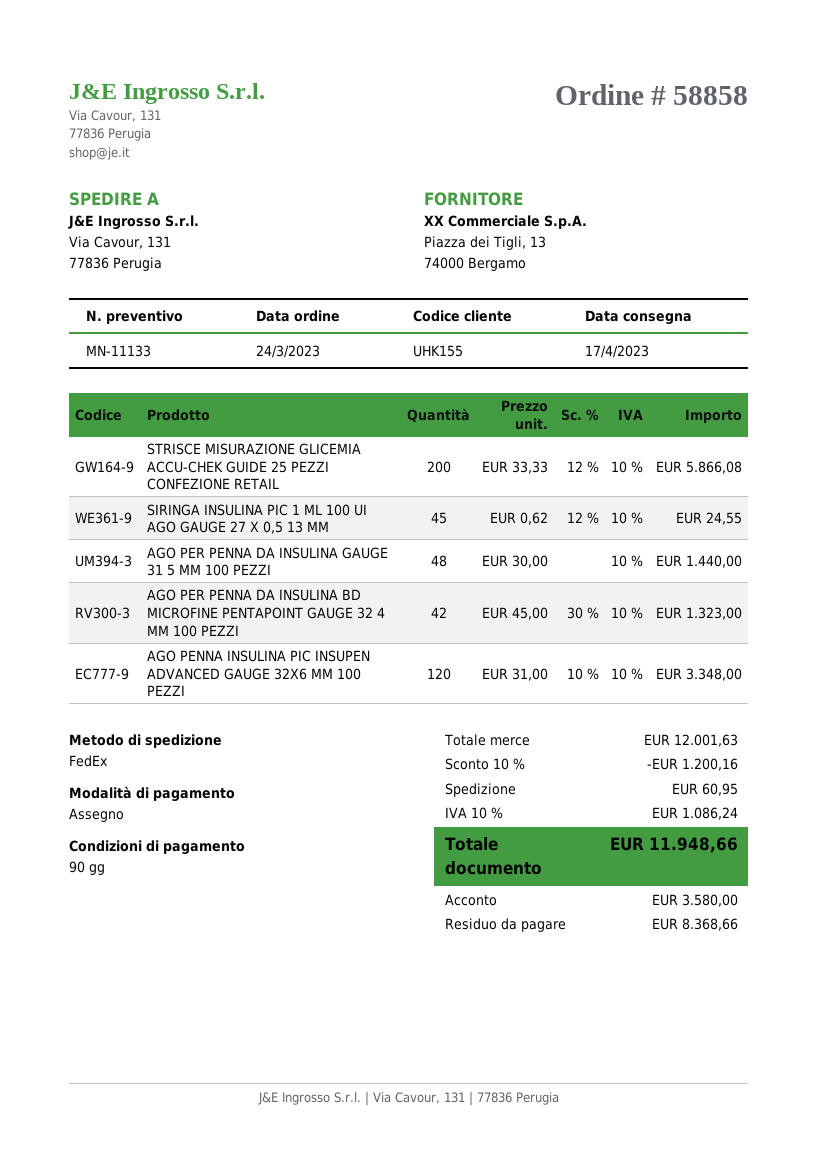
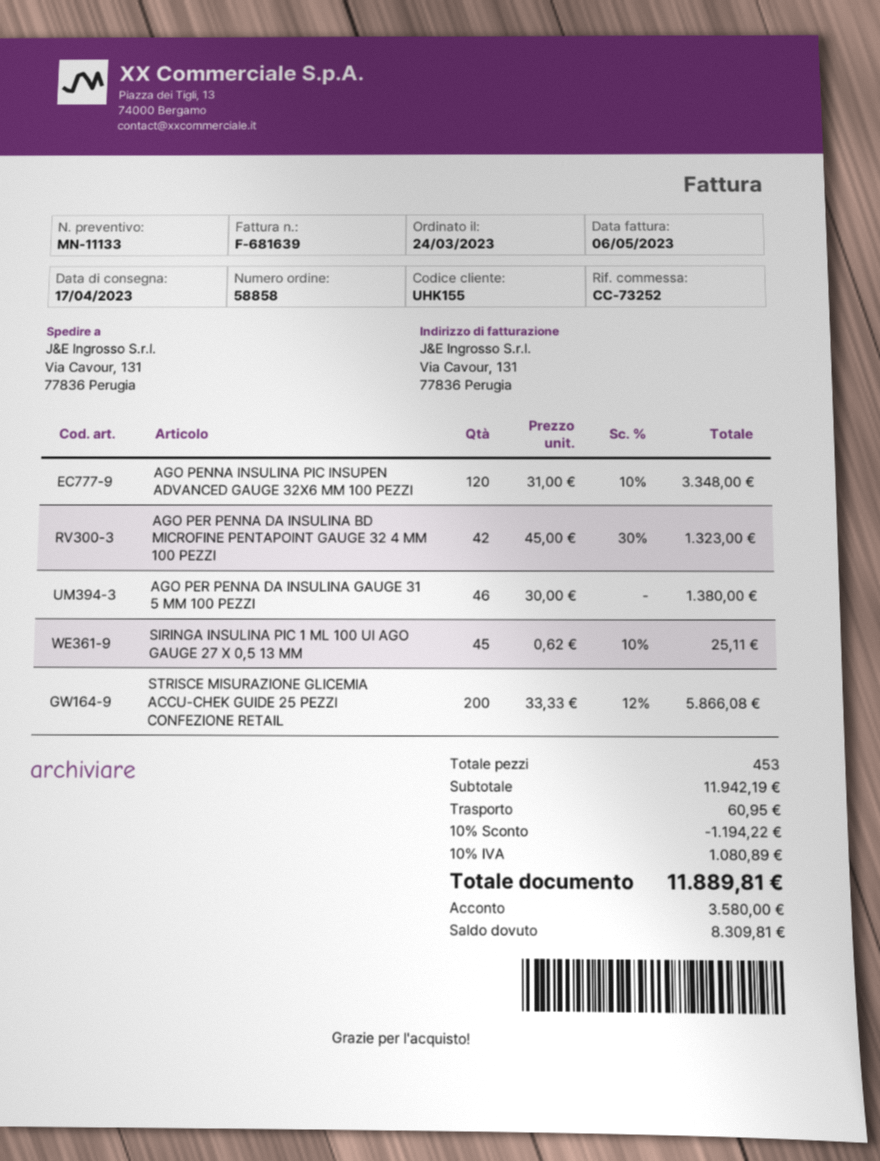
SIRINGA INSULINA PIC 1 ML 100 UI AGO GAUGE 27 X 0,5 13 MM: 45 x 0.62 - 12% = 24.55 -> 45 x 0.62 - 10% = 25.11
AGO PER PENNA DA INSULINA GAUGE 31 5 MM 100 PEZZI: 48 x 30.00 = 1440.00 -> 46 x 30.00 = 1380.00
subtotal: 12001.63 -> 11942.19
discount: 10% = 1200.16 -> 10% = 1194.22
tax: 10% = 1086.24 -> 10% = 1080.89
total: 11948.66 -> 11889.81
balance: 8368.66 -> 8309.81

